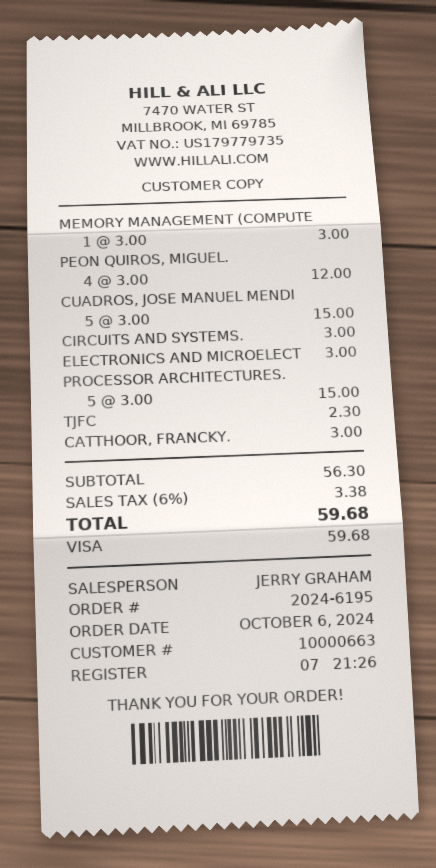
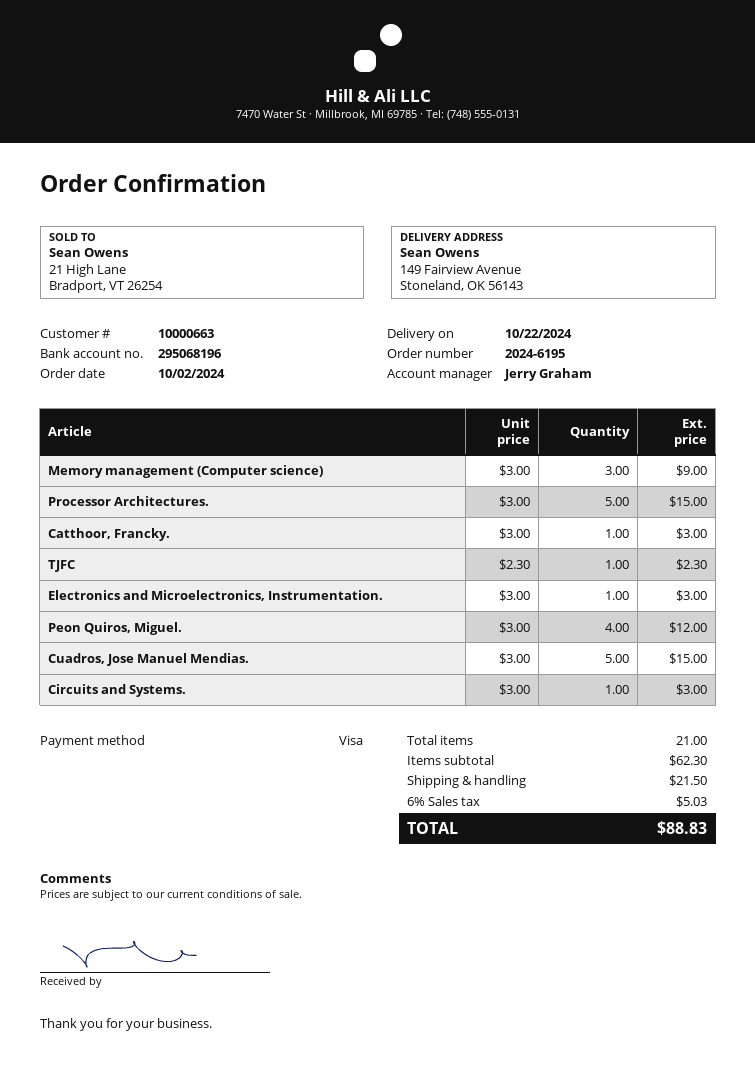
order date: 2024-10-06 -> 2024-10-02
MEMORY MANAGEMENT (COMPUTE: 1 x 3.00 = 3.00 -> 3 x 3.00 = 9.00
subtotal: 56.30 -> 62.30
shipping: none -> 21.50
tax: 6% = 3.38 -> 6% = 5.03
total: 59.68 -> 88.83

